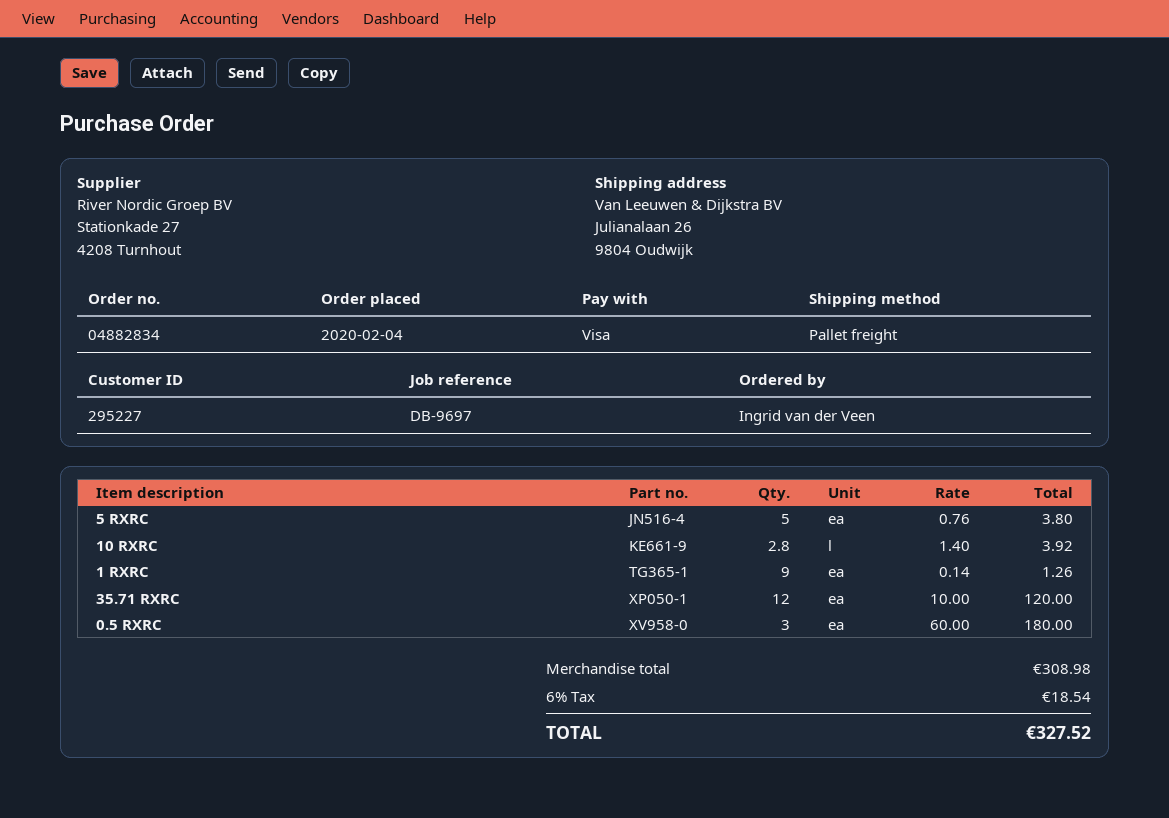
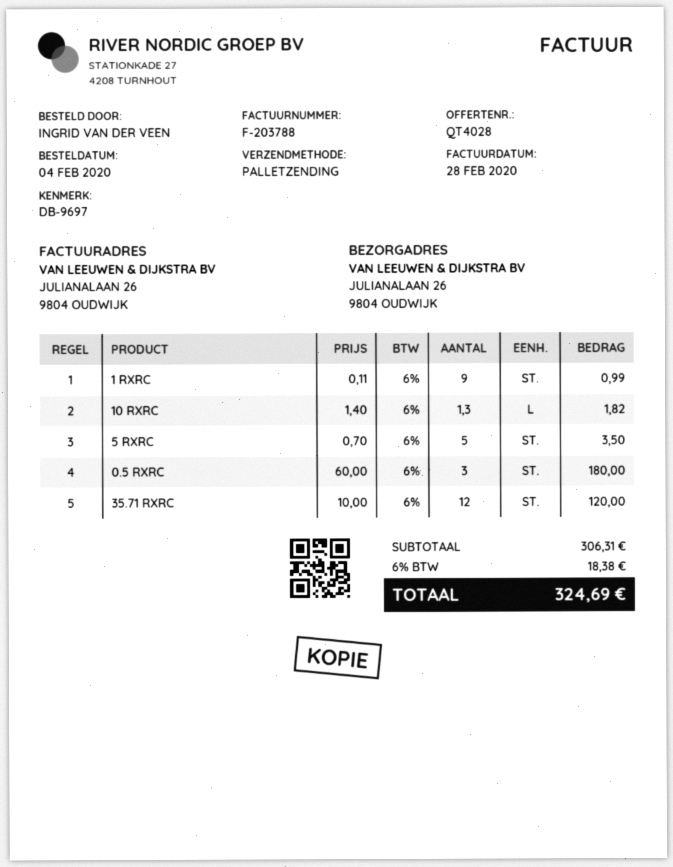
5 RXRC: 5 x 0.76 = 3.80 -> 5 x 0.70 = 3.50
10 RXRC: 2.8 x 1.40 = 3.92 -> 1.3 x 1.40 = 1.82
1 RXRC: 9 x 0.14 = 1.26 -> 9 x 0.11 = 0.99
subtotal: 308.98 -> 306.31
tax: 6% = 18.54 -> 6% = 18.38
total: 327.52 -> 324.69

